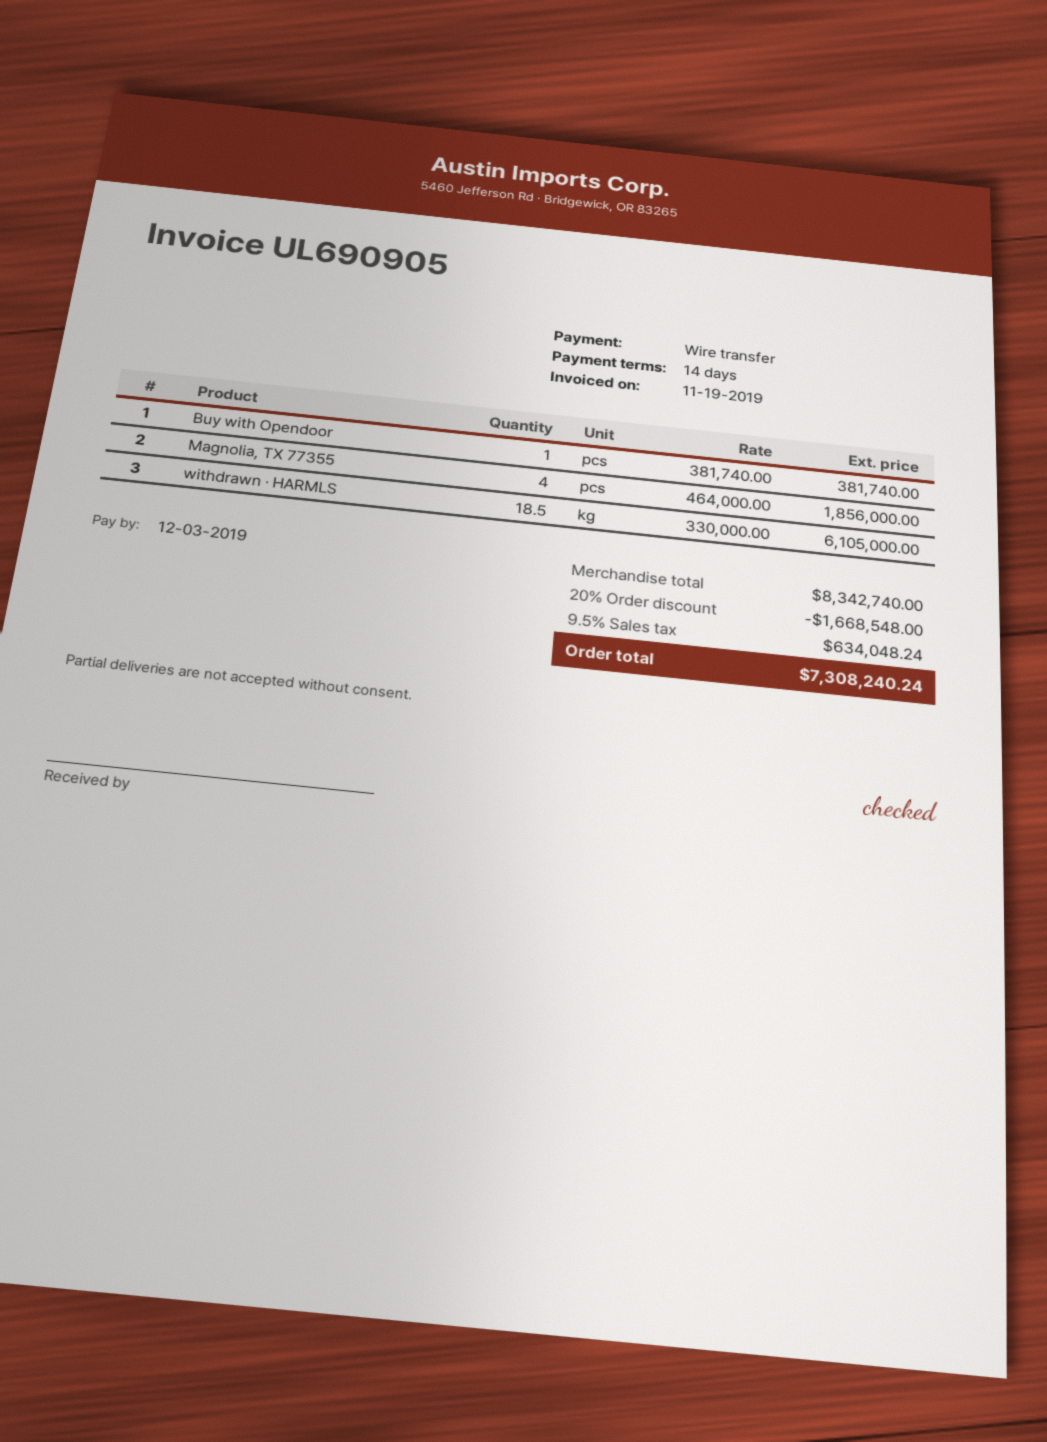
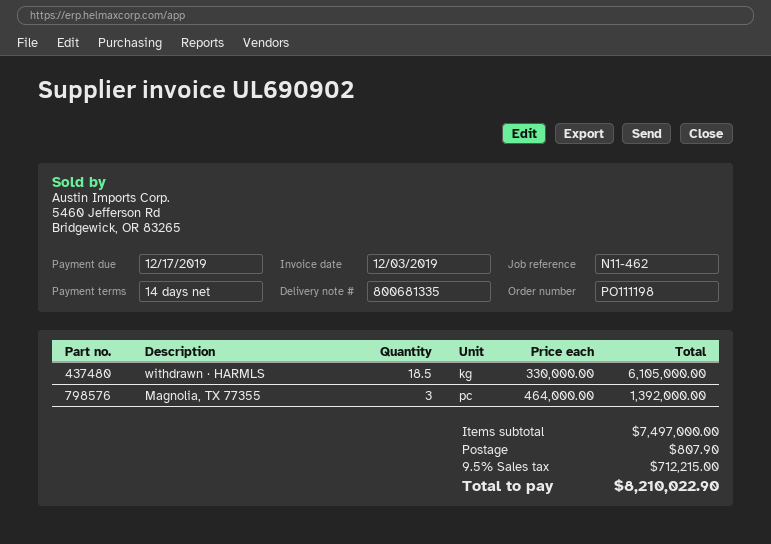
invoice number: UL690905 -> UL690902
invoice date: 2019-11-19 -> 2019-12-03
due date: 2019-12-03 -> 2019-12-17
Buy with Opendoor: 1 x 381740.00 = 381740.00 -> none
Magnolia, TX 77355: 4 x 464000.00 = 1856000.00 -> 3 x 464000.00 = 1392000.00
subtotal: 8342740.00 -> 7497000.00
discount: 20% = 1668548.00 -> none
shipping: none -> 807.90
tax: 9.5% = 634048.24 -> 9.5% = 712215.00
total: 7308240.24 -> 8210022.90

